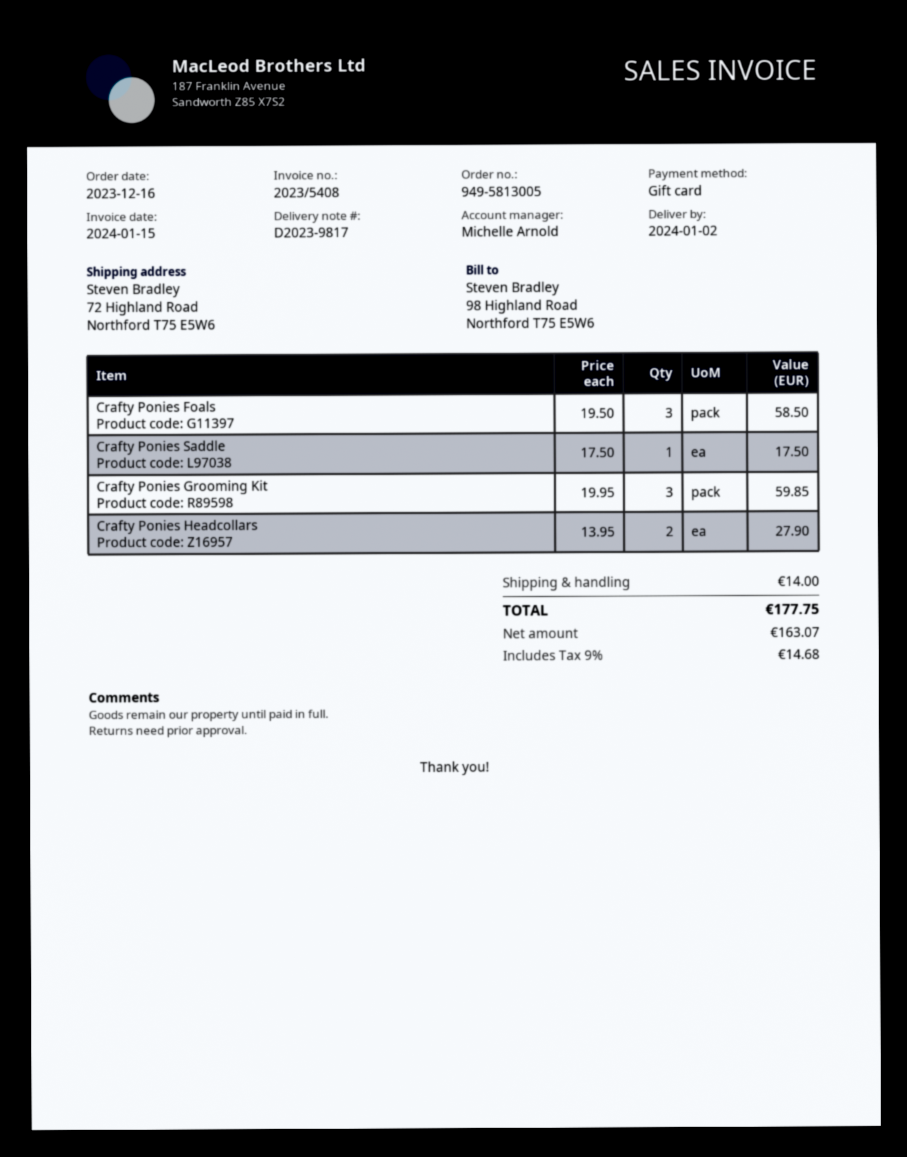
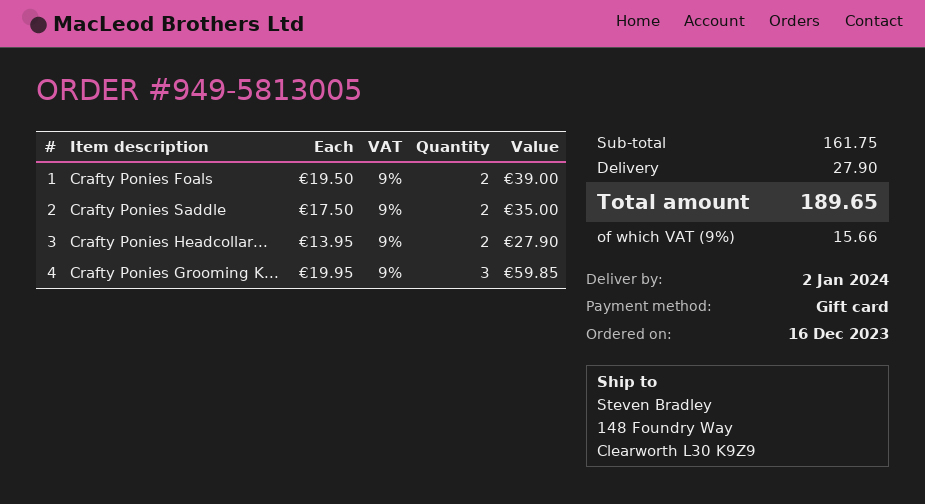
ship to: 72 Highland Road, Northford T75 E5W6 -> 148 Foundry Way, Clearworth L30 K9Z9
Crafty Ponies Foals: 3 x 19.50 = 58.50 -> 2 x 19.50 = 39.00
Crafty Ponies Saddle: 1 x 17.50 = 17.50 -> 2 x 17.50 = 35.00
shipping: 14.00 -> 27.90
tax: 9% = 14.68 -> 9% = 15.66
total: 177.75 -> 189.65

